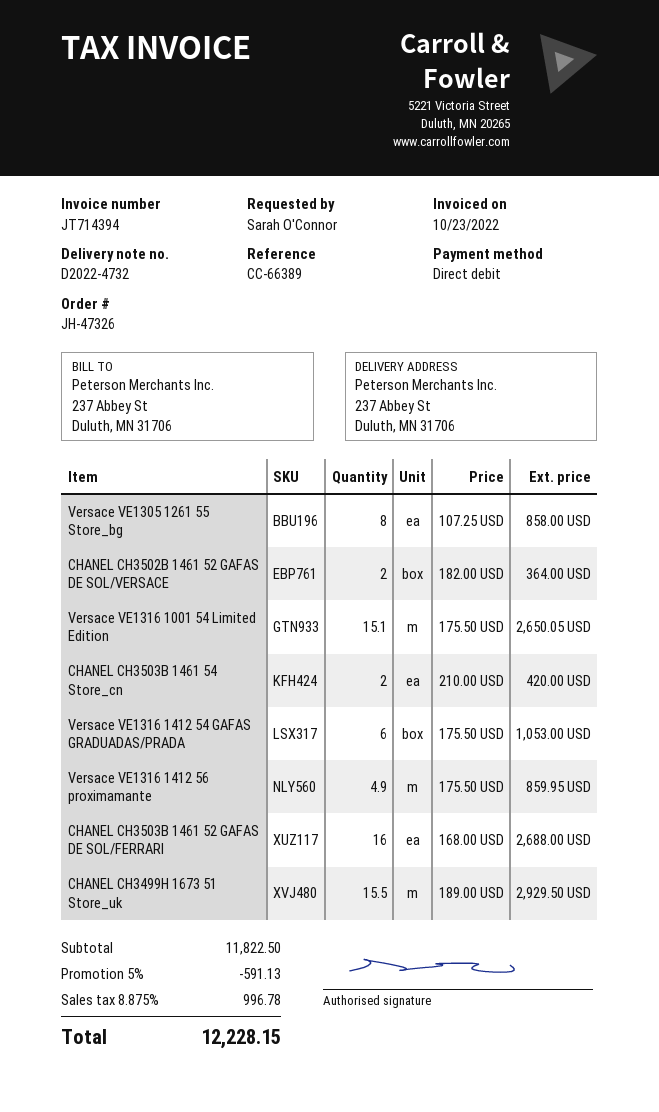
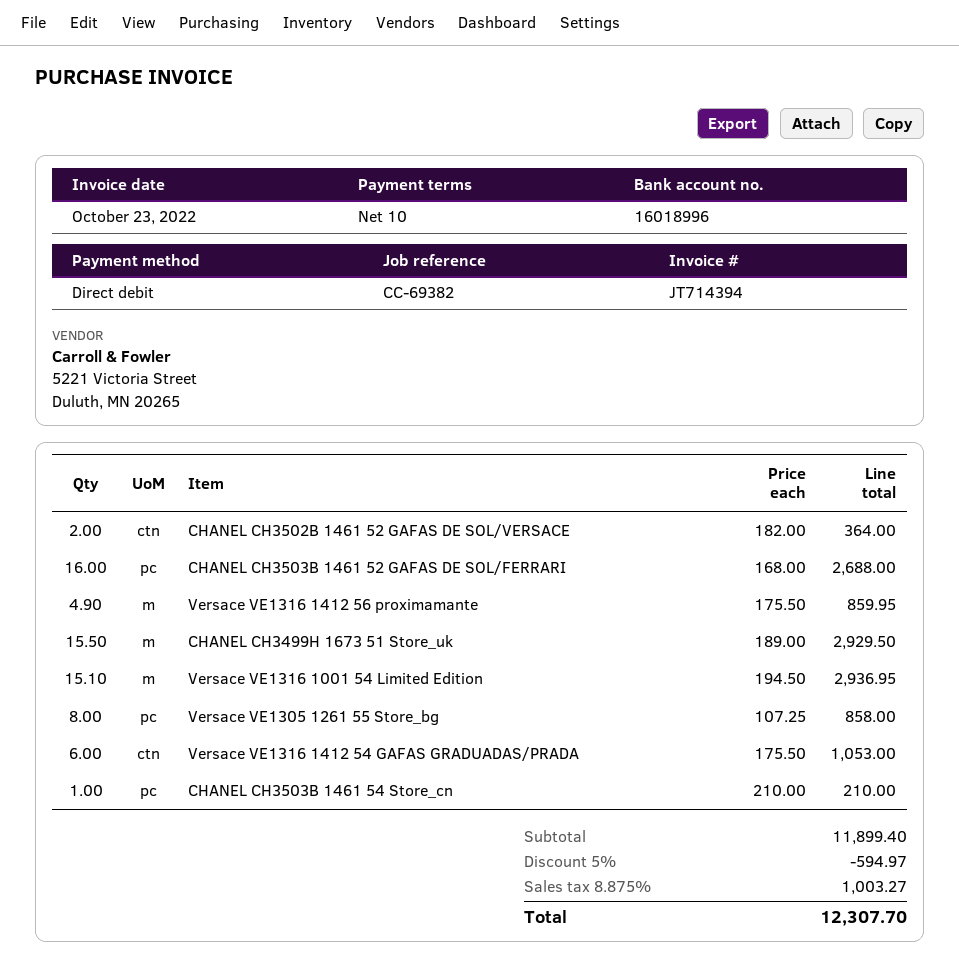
reference: CC-66389 -> CC-69382
Versace VE1316 1001 54 Limited Edition: 15.1 x 175.50 = 2650.05 -> 15.1 x 194.50 = 2936.95
CHANEL CH3503B 1461 54 Store_cn: 2 x 210.00 = 420.00 -> 1 x 210.00 = 210.00
subtotal: 11822.50 -> 11899.40
discount: 5% = 591.13 -> 5% = 594.97
tax: 8.875% = 996.78 -> 8.875% = 1003.27
total: 12228.15 -> 12307.70

